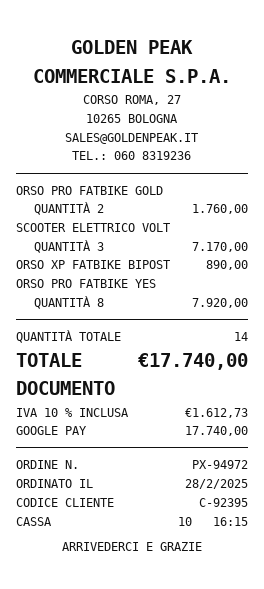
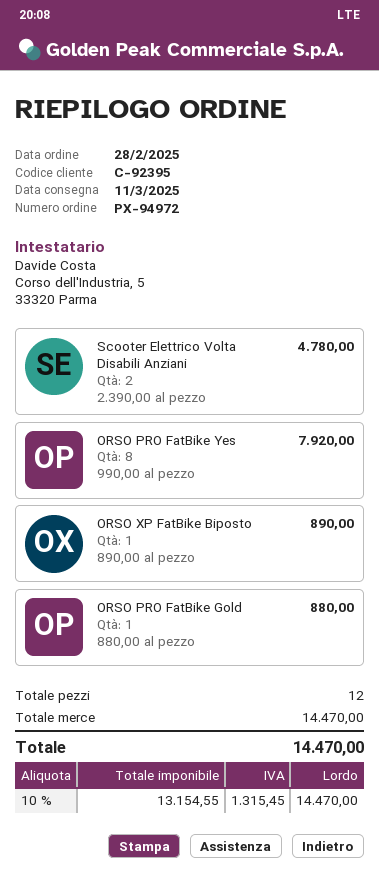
ORSO PRO FATBIKE GOLD: 2 for 1760.00 -> 1 for 880.00
SCOOTER ELETTRICO VOLT: 3 for 7170.00 -> 2 for 4780.00
total quantity: 14 -> 12
tax: 10% = 1612.73 -> 10% = 1315.45
total: 17740.00 -> 14470.00

